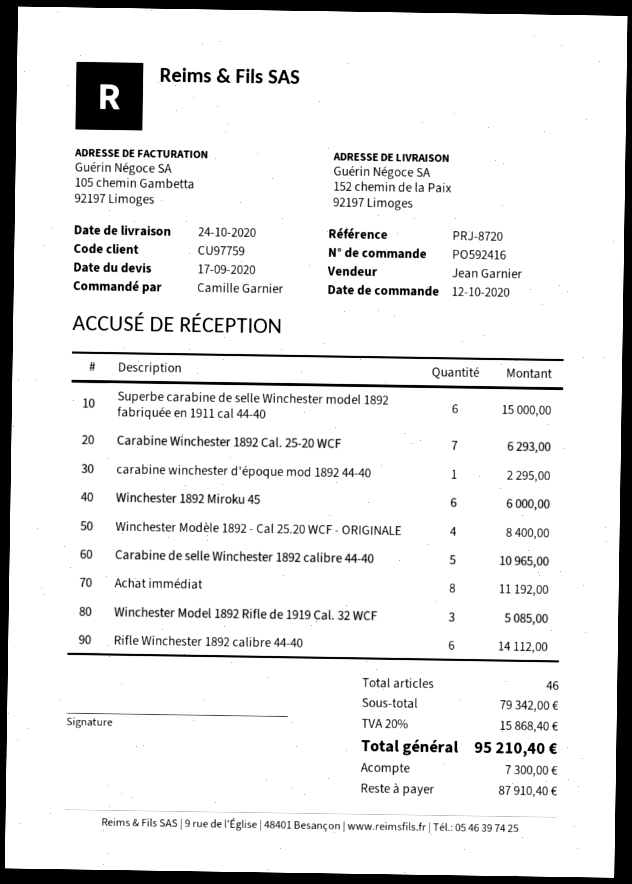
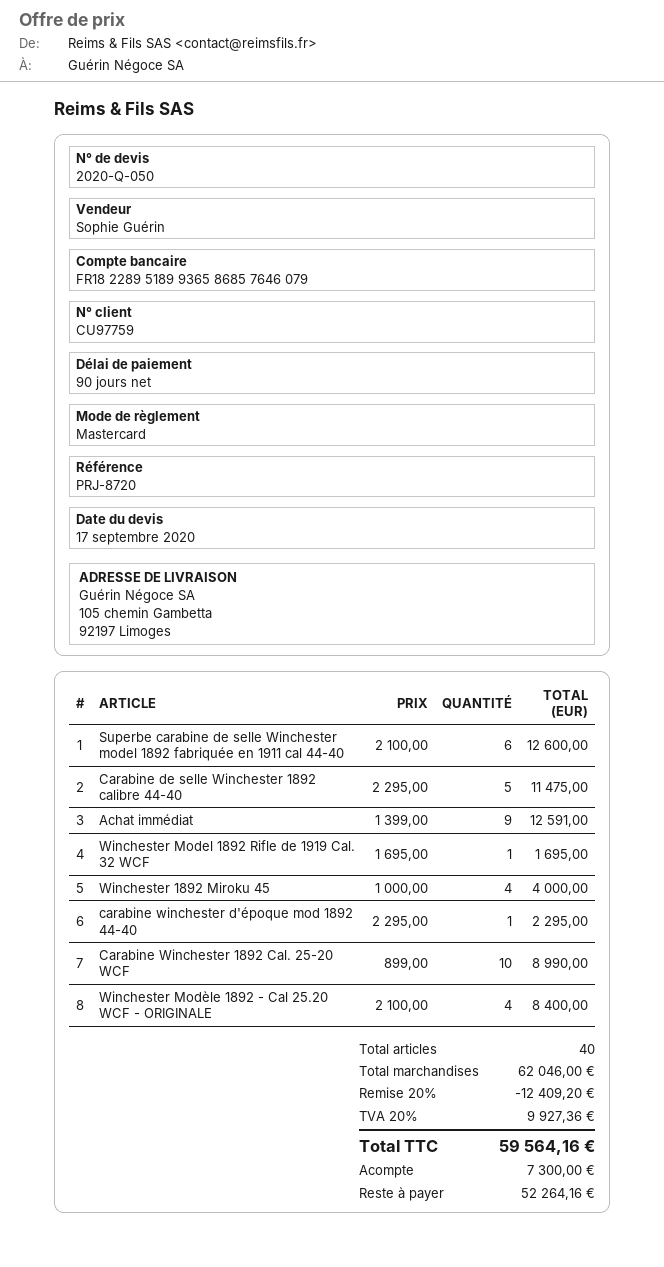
sales rep: Jean Garnier -> Sophie Guérin
ship to: 152 chemin de la Paix, 92197 Limoges -> 105 chemin Gambetta, 92197 Limoges
Superbe carabine de selle Winchester model 1892 fabriquée en 1911 cal 44-40: 6 for 15000.00 -> 6 for 12600.00
Carabine Winchester 1892 Cal. 25-20 WCF: 7 for 6293.00 -> 10 for 8990.00
Winchester 1892 Miroku 45: 6 for 6000.00 -> 4 for 4000.00
Carabine de selle Winchester 1892 calibre 44-40: 5 for 10965.00 -> 5 for 11475.00
Achat immédiat: 8 for 11192.00 -> 9 for 12591.00
Winchester Model 1892 Rifle de 1919 Cal. 32 WCF: 3 for 5085.00 -> 1 for 1695.00
Rifle Winchester 1892 calibre 44-40: 6 for 14112.00 -> none
total quantity: 46 -> 40
subtotal: 79342.00 -> 62046.00
discount: none -> 20% = 12409.20
tax: 20% = 15868.40 -> 20% = 9927.36
total: 95210.40 -> 59564.16
balance: 87910.40 -> 52264.16

